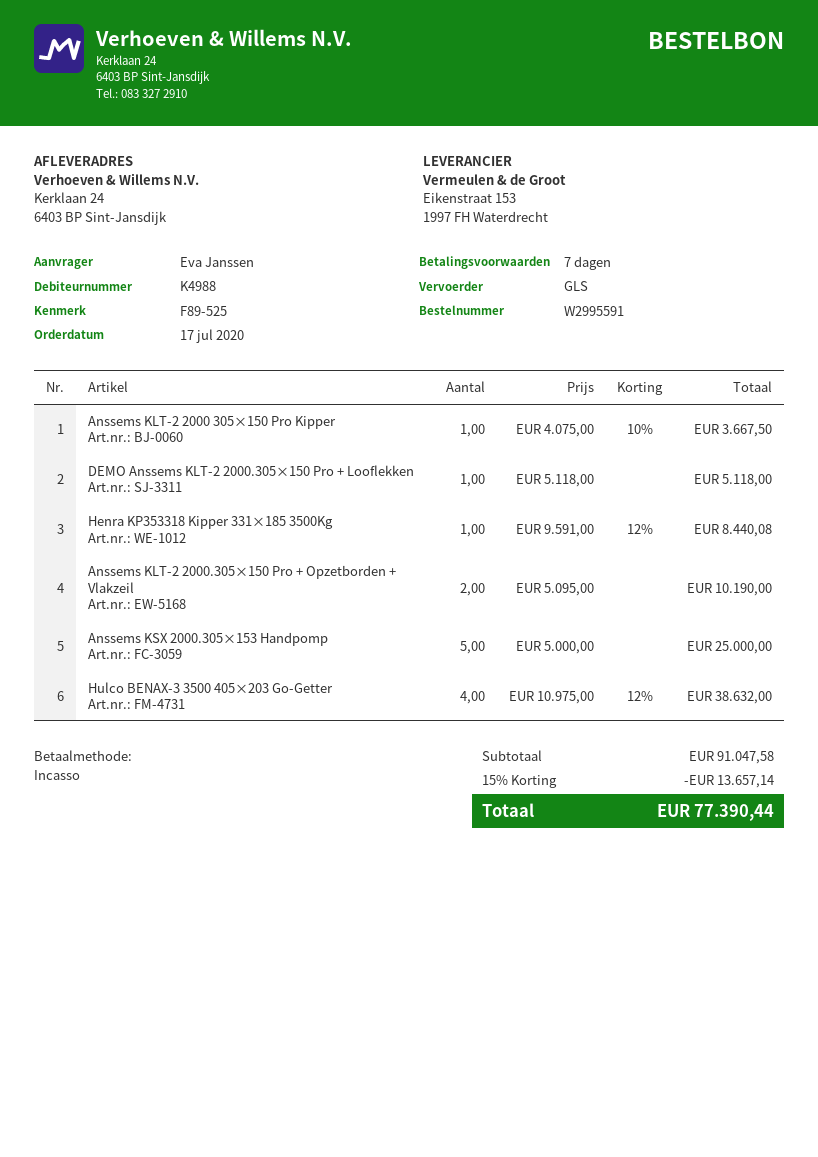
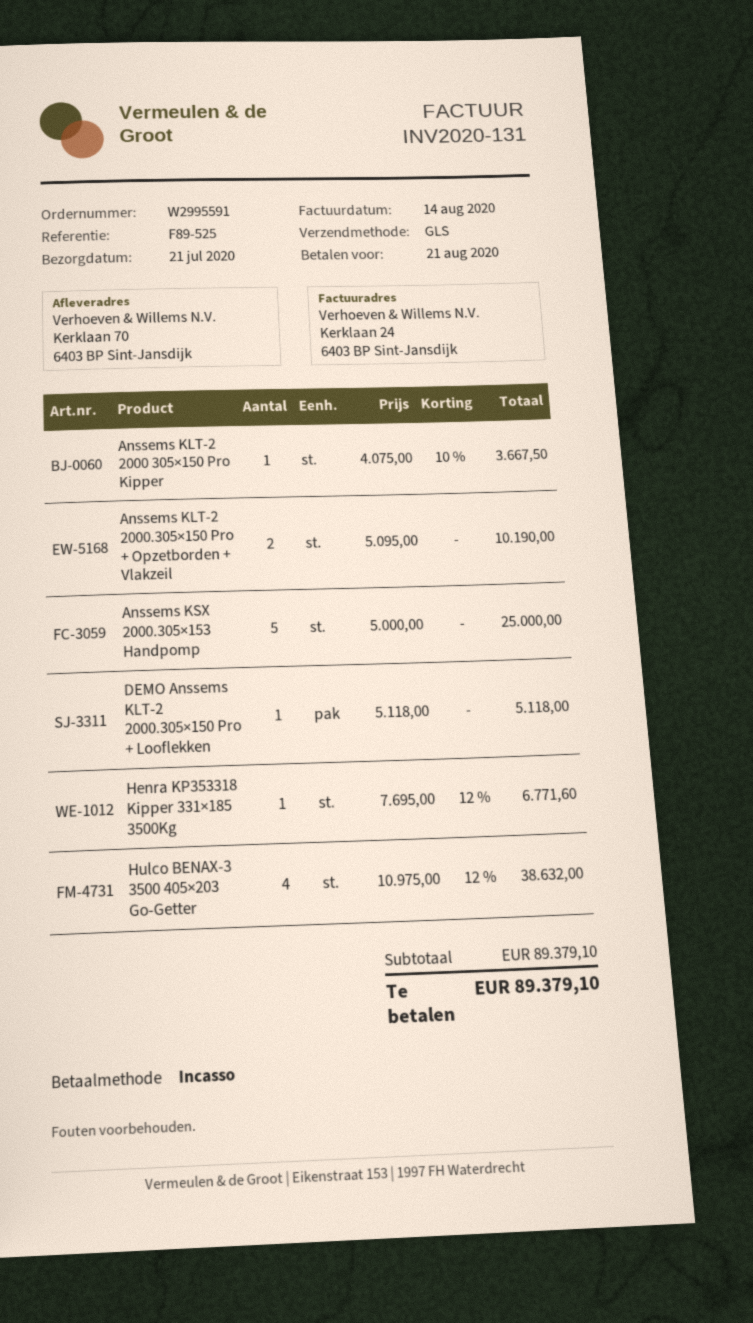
ship to: Kerklaan 24, 6403 BP Sint-Jansdijk -> Kerklaan 70, 6403 BP Sint-Jansdijk
Henra KP353318 Kipper 331×185 3500Kg: 1 x 9591.00 - 12% = 8440.08 -> 1 x 7695.00 - 12% = 6771.60
subtotal: 91047.58 -> 89379.10
discount: 15% = 13657.14 -> none
total: 77390.44 -> 89379.10

